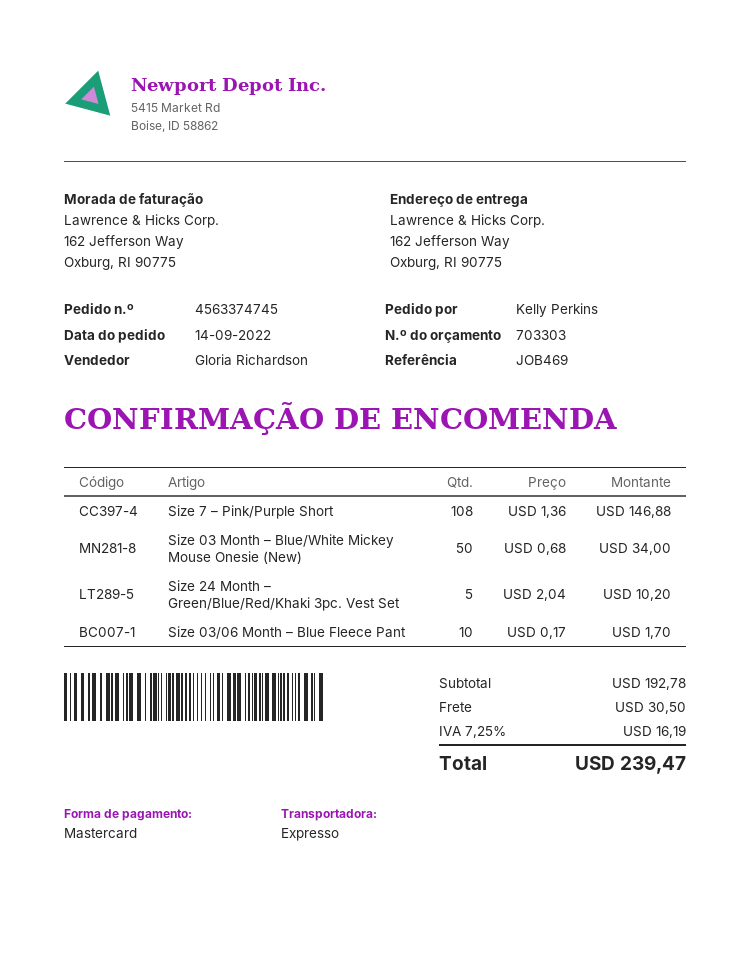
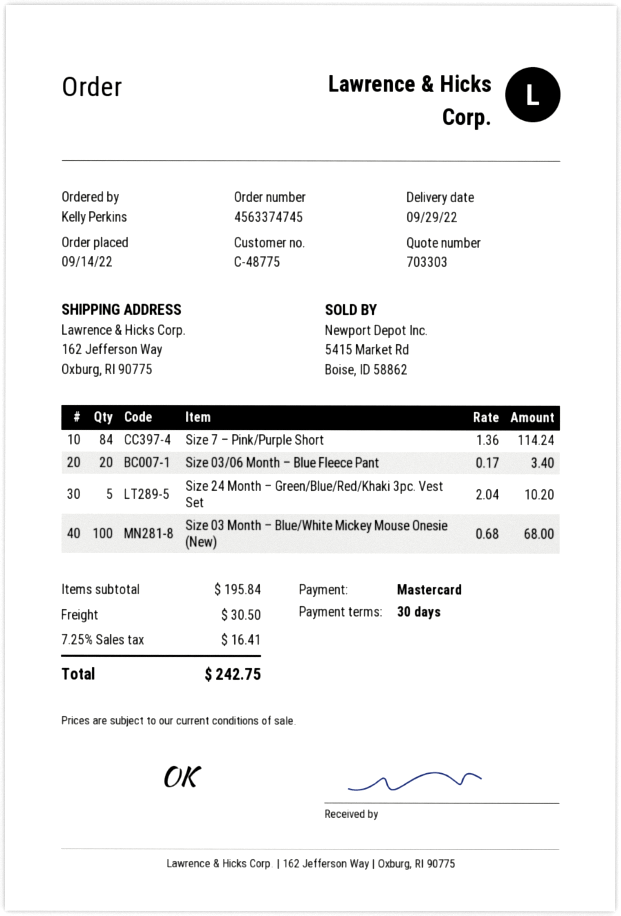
Size 7 – Pink/Purple Short: 108 x 1.36 = 146.88 -> 84 x 1.36 = 114.24
Size 03 Month – Blue/White Mickey Mouse Onesie (New): 50 x 0.68 = 34.00 -> 100 x 0.68 = 68.00
Size 03/06 Month – Blue Fleece Pant: 10 x 0.17 = 1.70 -> 20 x 0.17 = 3.40
subtotal: 192.78 -> 195.84
tax: 7.25% = 16.19 -> 7.25% = 16.41
total: 239.47 -> 242.75

